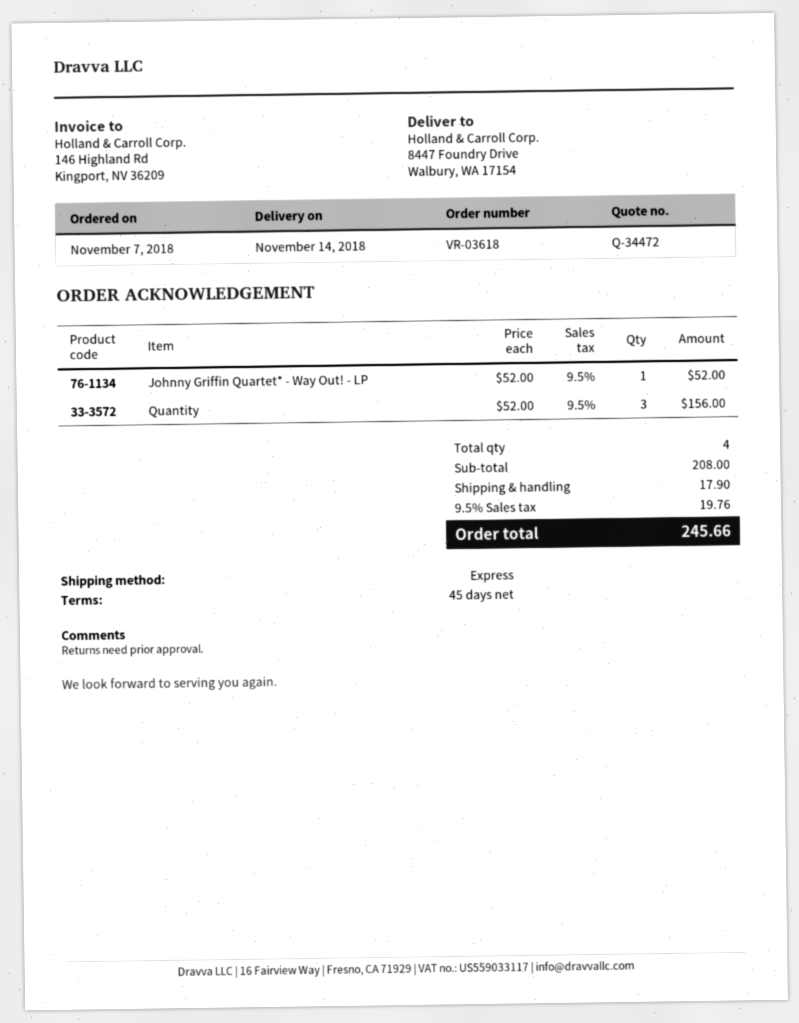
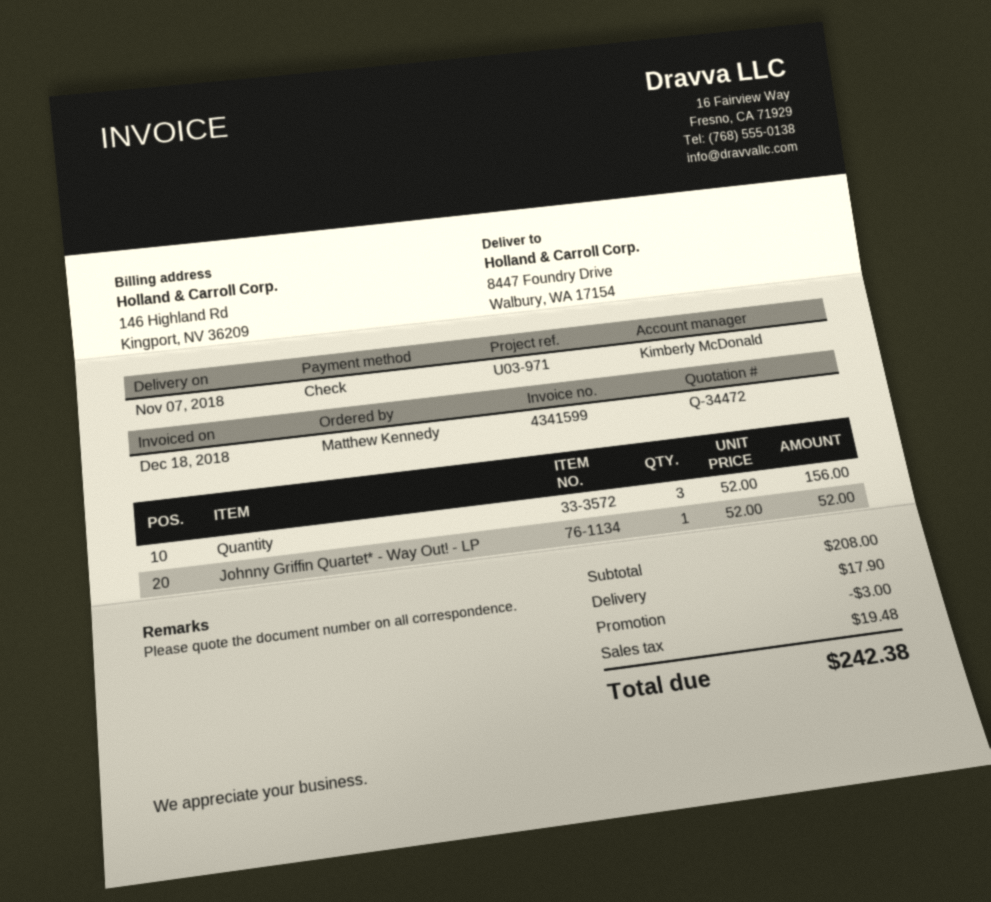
delivery date: 2018-11-14 -> 2018-11-07
discount: none -> 3.00
tax: 19.76 -> 19.48
total: 245.66 -> 242.38

